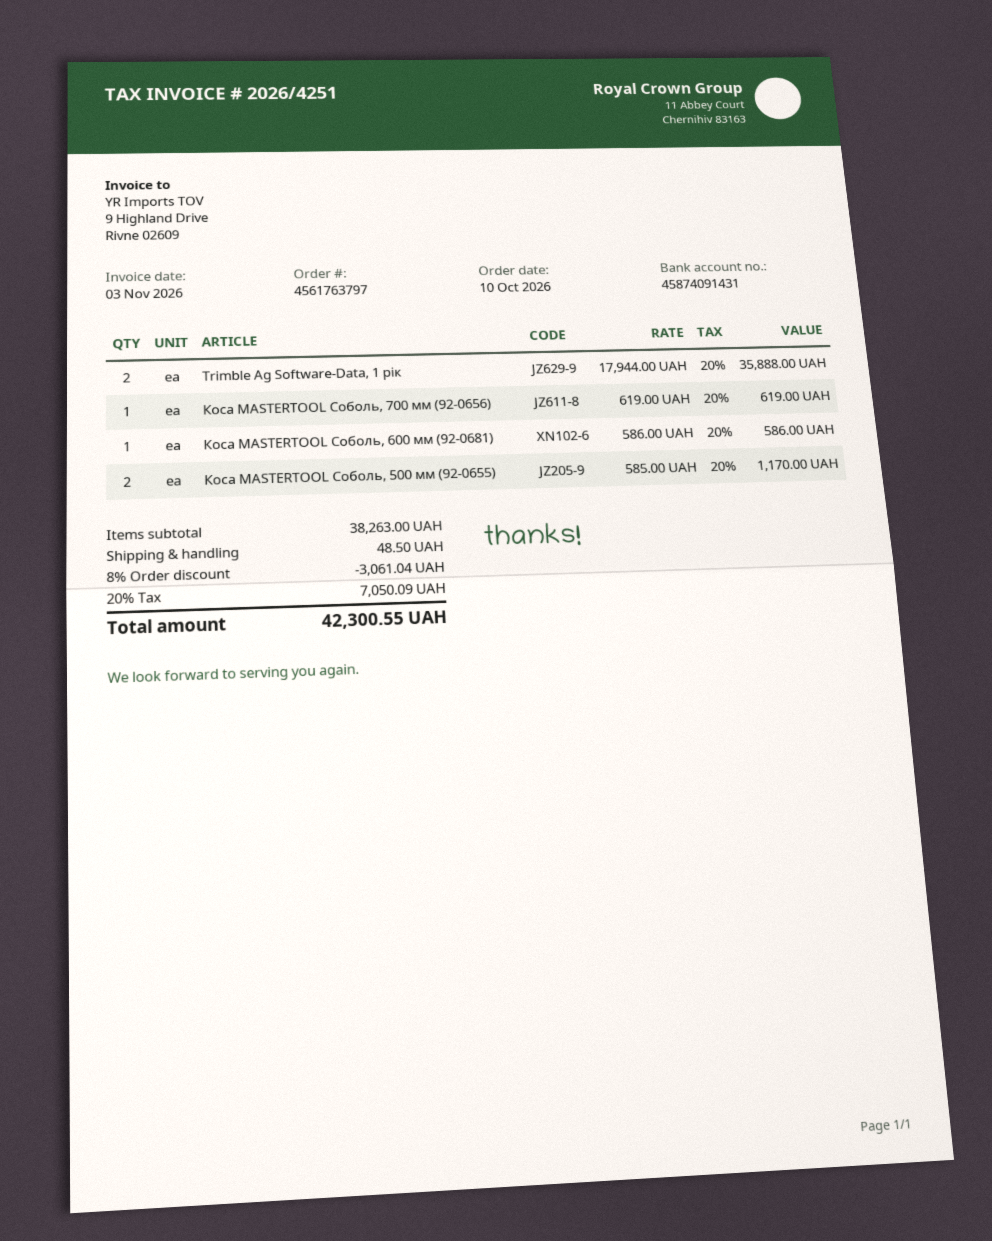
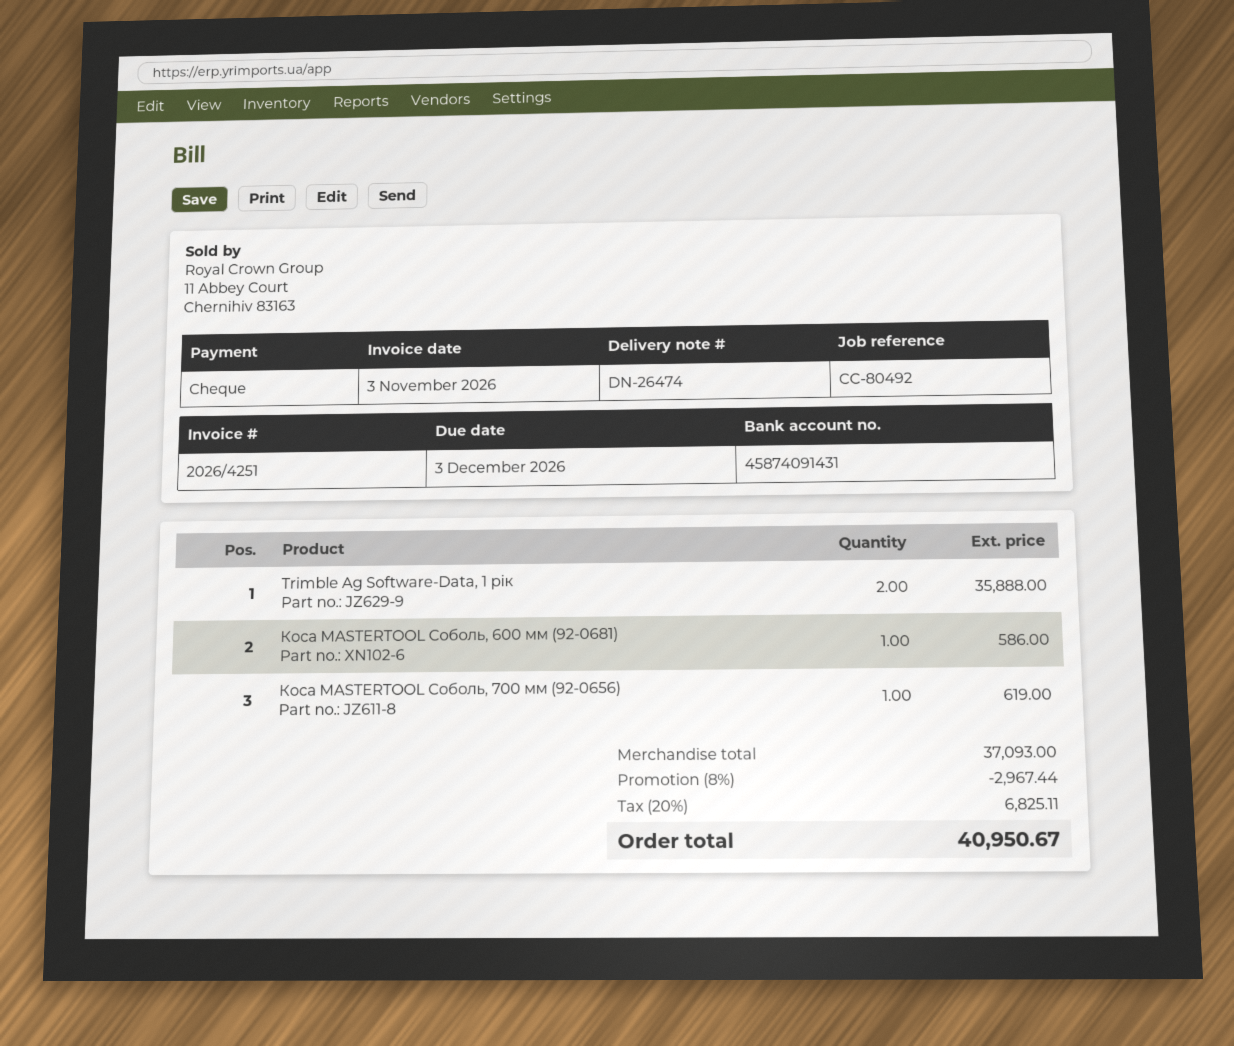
Коса MASTERTOOL Соболь, 500 мм (92-0655): 2 for 1170.00 -> none
subtotal: 38263.00 -> 37093.00
discount: 8% = 3061.04 -> 8% = 2967.44
shipping: 48.50 -> none
tax: 20% = 7050.09 -> 20% = 6825.11
total: 42300.55 -> 40950.67

